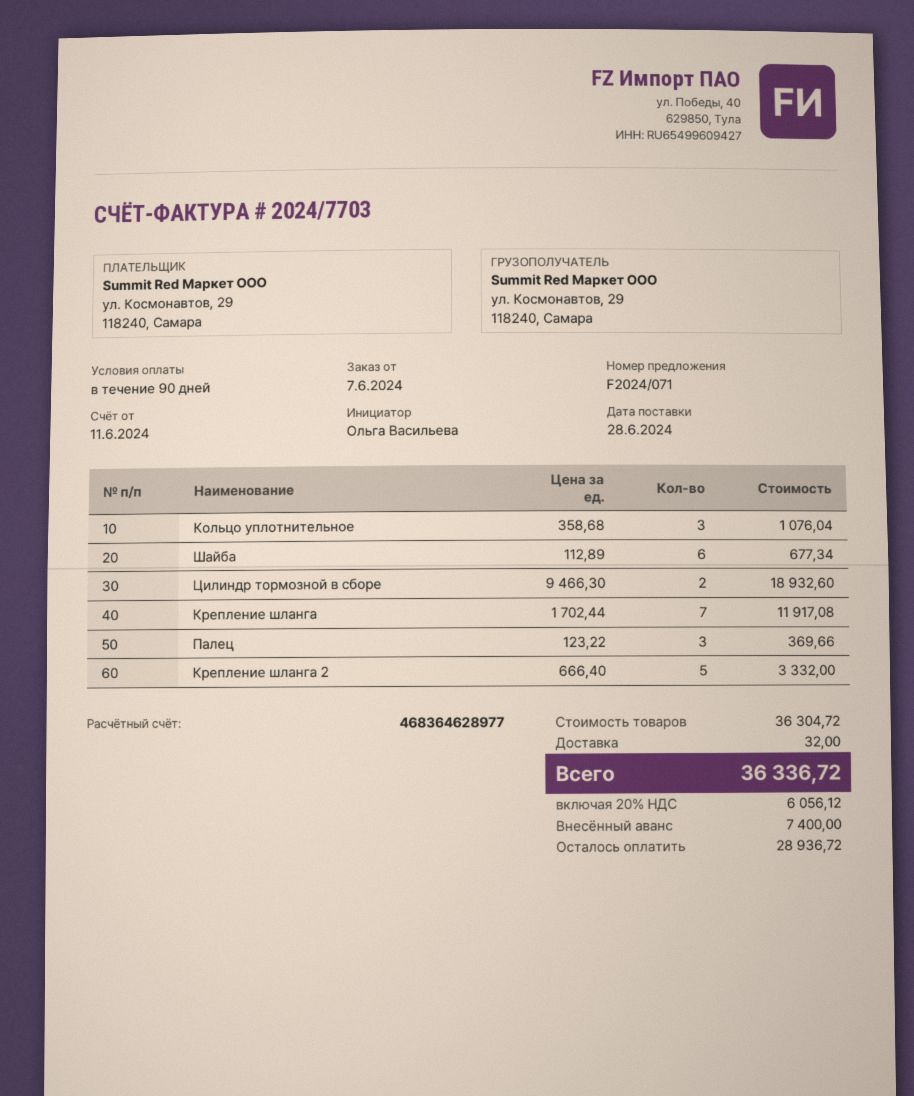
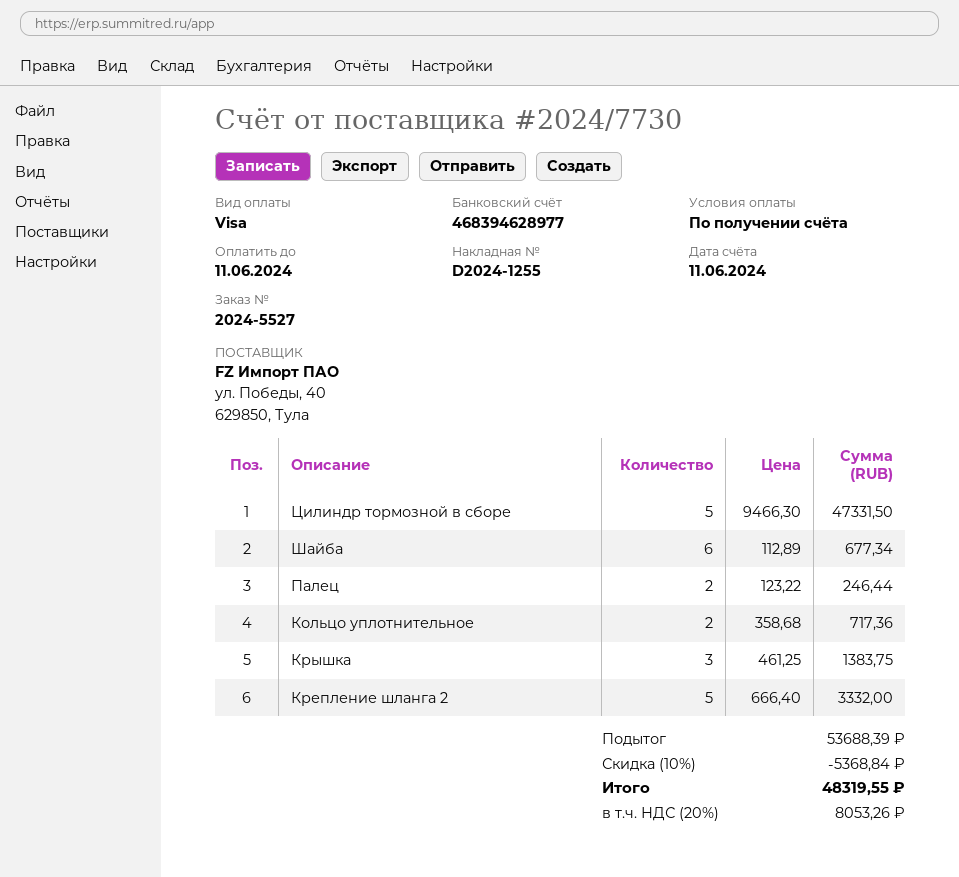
invoice number: 2024/7703 -> 2024/7730
payment terms: 90 days -> on receipt
bank account: 468364628977 -> 468394628977
Кольцо уплотнительное: 3 x 358.68 = 1076.04 -> 2 x 358.68 = 717.36
Цилиндр тормозной в сборе: 2 x 9466.30 = 18932.60 -> 5 x 9466.30 = 47331.50
Крепление шланга: 7 x 1702.44 = 11917.08 -> none
Палец: 3 x 123.22 = 369.66 -> 2 x 123.22 = 246.44
Крышка: none -> 3 x 461.25 = 1383.75
subtotal: 36304.72 -> 53688.39
discount: none -> 10% = 5368.84
shipping: 32.00 -> none
tax: 20% = 6056.12 -> 20% = 8053.26
total: 36336.72 -> 48319.55

